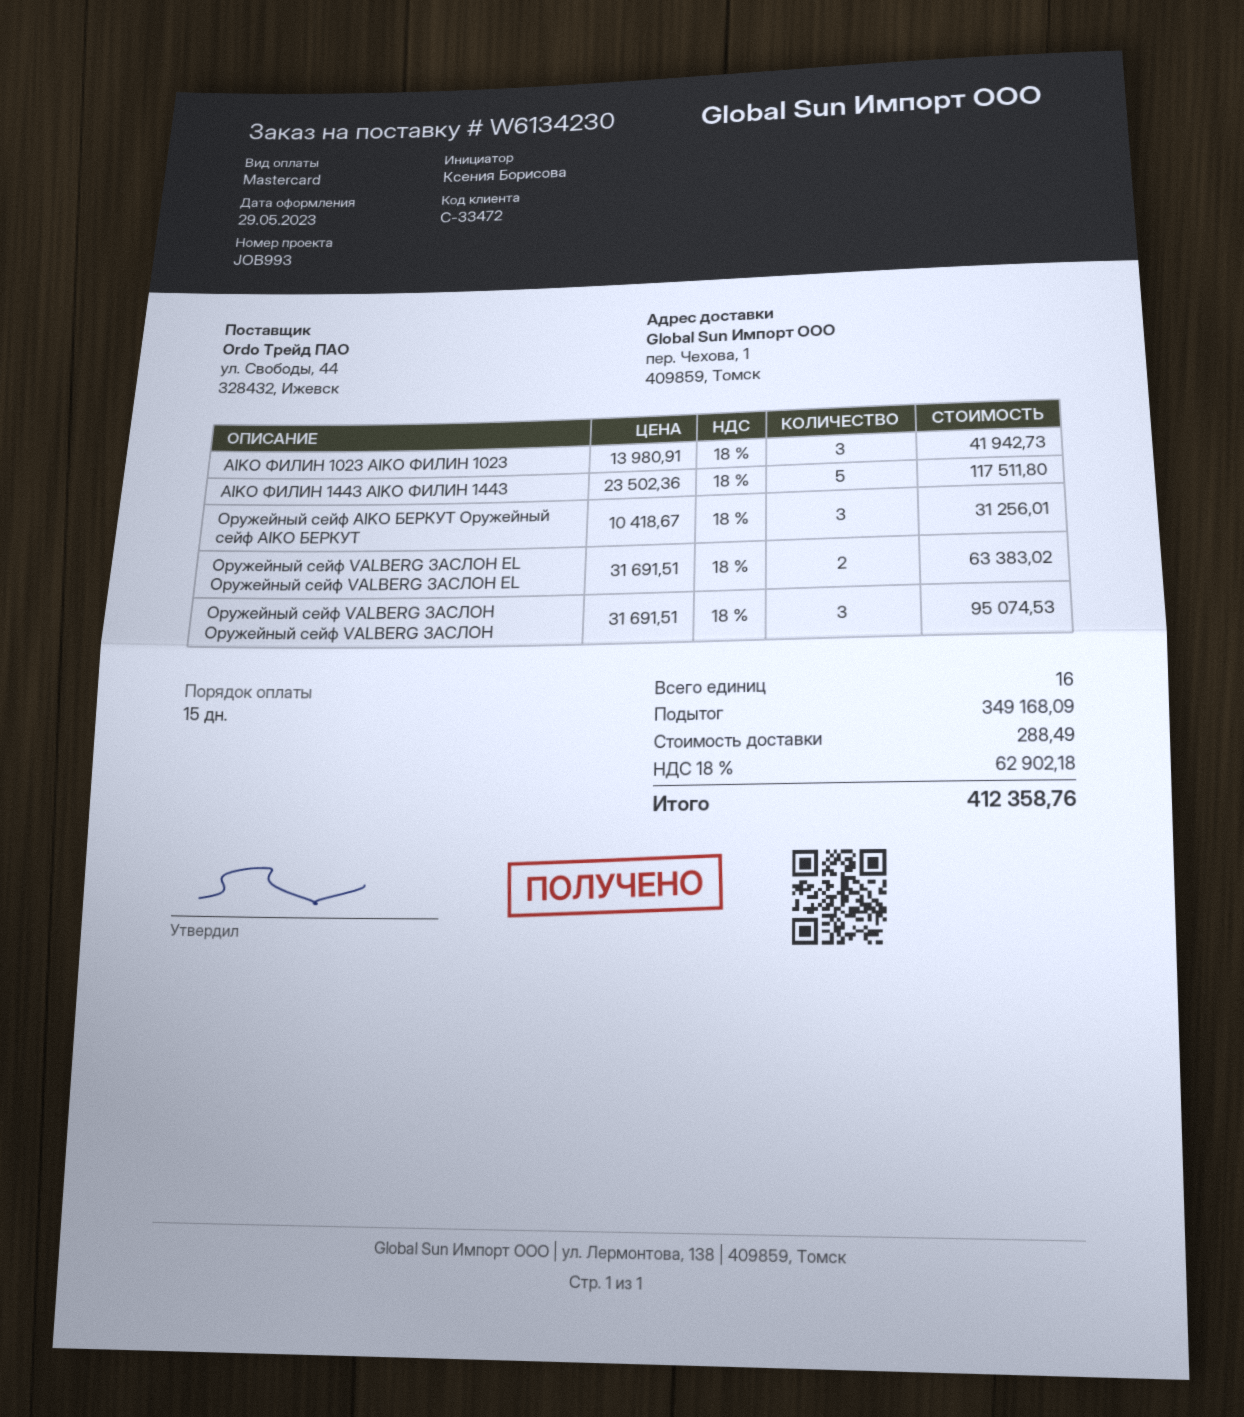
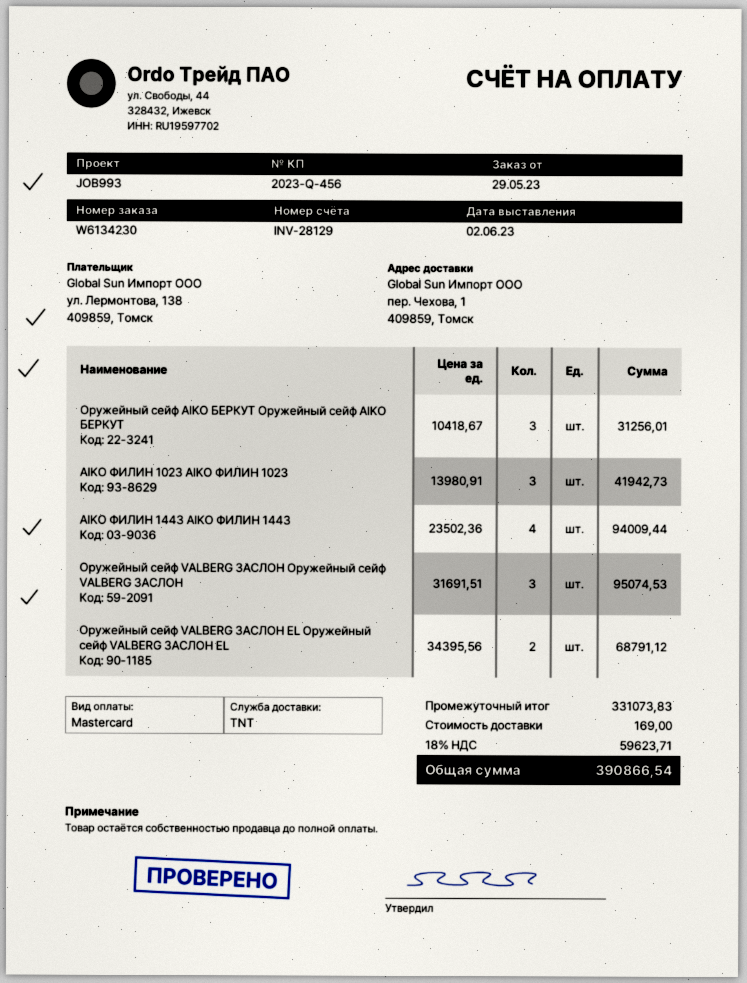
AIKO ФИЛИН 1443 AIKO ФИЛИН 1443: 5 x 23502.36 = 117511.80 -> 4 x 23502.36 = 94009.44
Оружейный сейф VALBERG ЗАСЛОН EL Оружейный сейф VALBERG ЗАСЛОН EL: 2 x 31691.51 = 63383.02 -> 2 x 34395.56 = 68791.12
subtotal: 349168.09 -> 331073.83
shipping: 288.49 -> 169.00
tax: 18% = 62902.18 -> 18% = 59623.71
total: 412358.76 -> 390866.54

